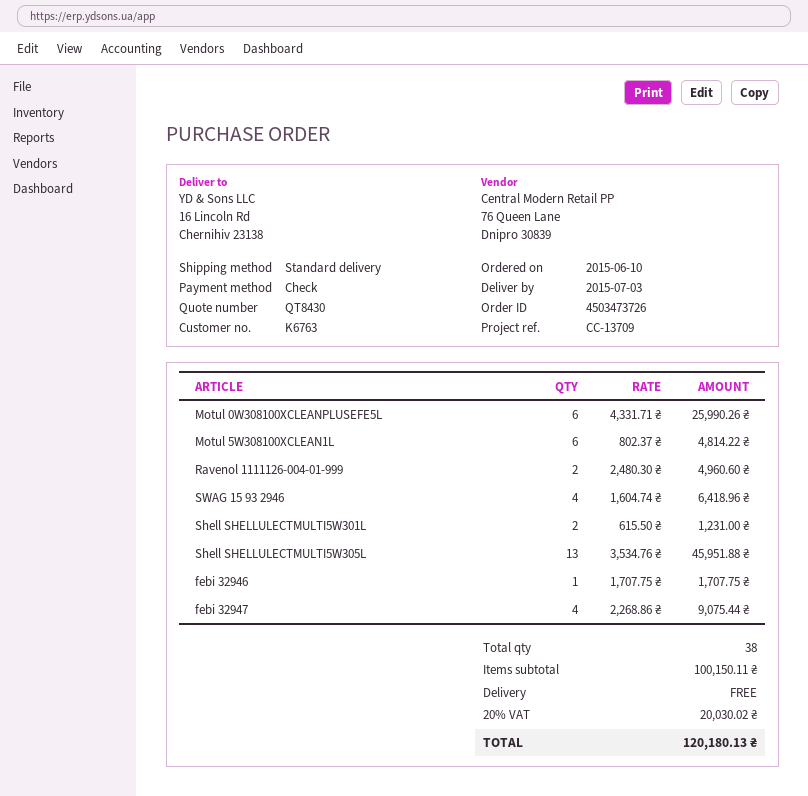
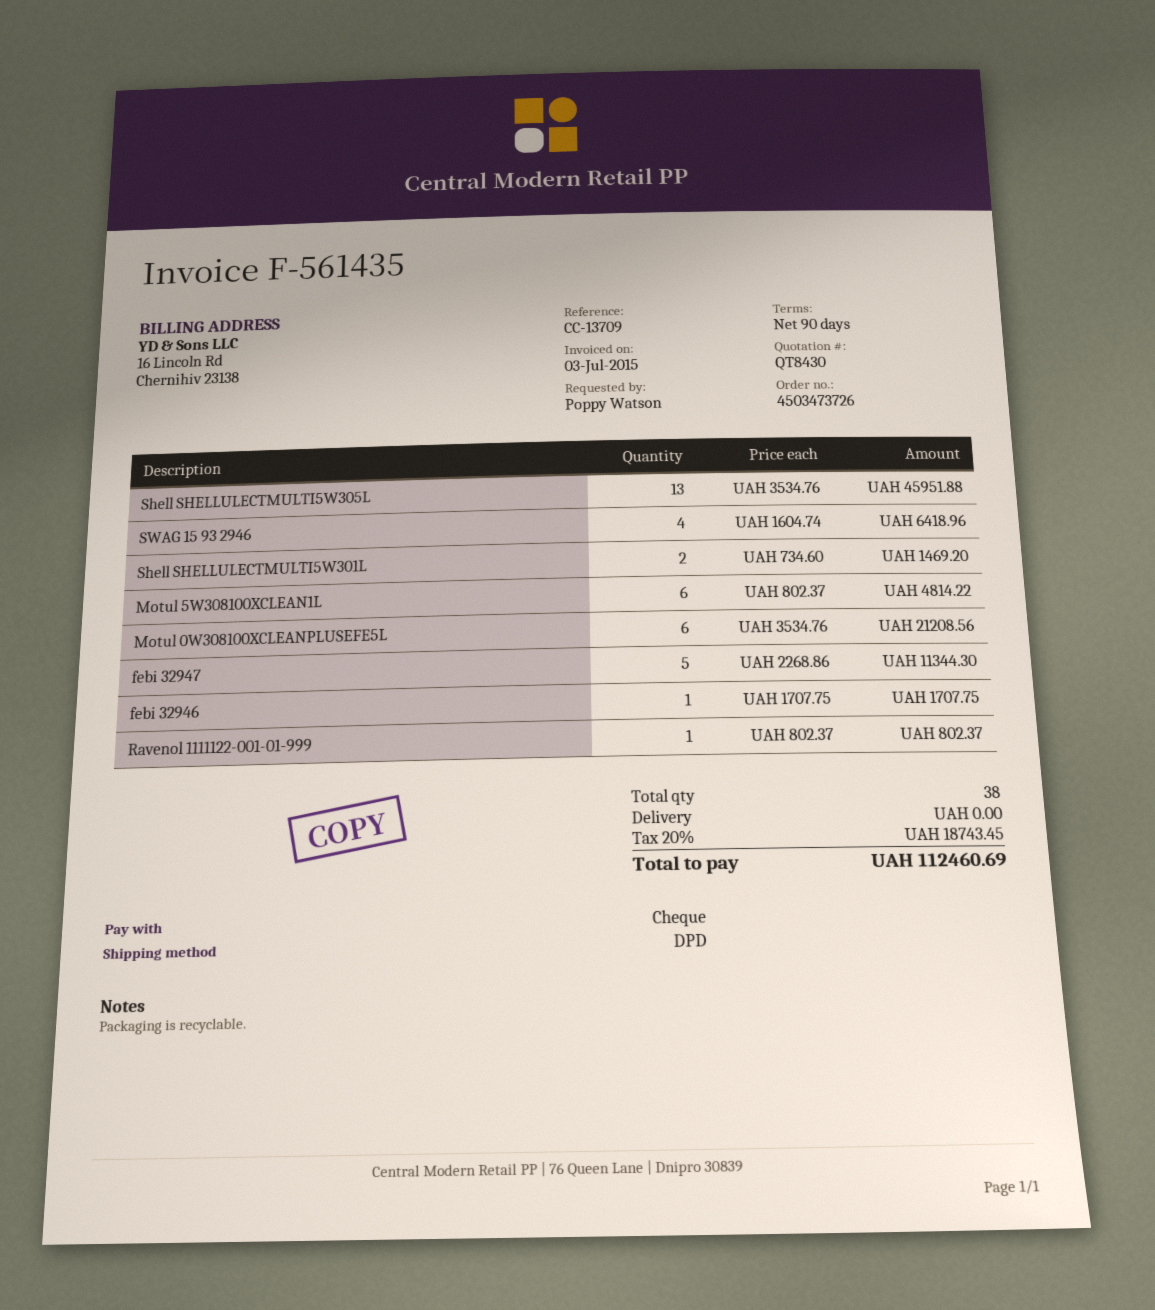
shipping method: standard -> DPD
Motul 0W308100XCLEANPLUSEFE5L: 6 x 4331.71 = 25990.26 -> 6 x 3534.76 = 21208.56
Ravenol 1111126-004-01-999: 2 x 2480.30 = 4960.60 -> none
Shell SHELLULECTMULTI5W301L: 2 x 615.50 = 1231.00 -> 2 x 734.60 = 1469.20
febi 32947: 4 x 2268.86 = 9075.44 -> 5 x 2268.86 = 11344.30
Ravenol 1111122-001-01-999: none -> 1 x 802.37 = 802.37
tax: 20% = 20030.02 -> 20% = 18743.45
total: 120180.13 -> 112460.69

